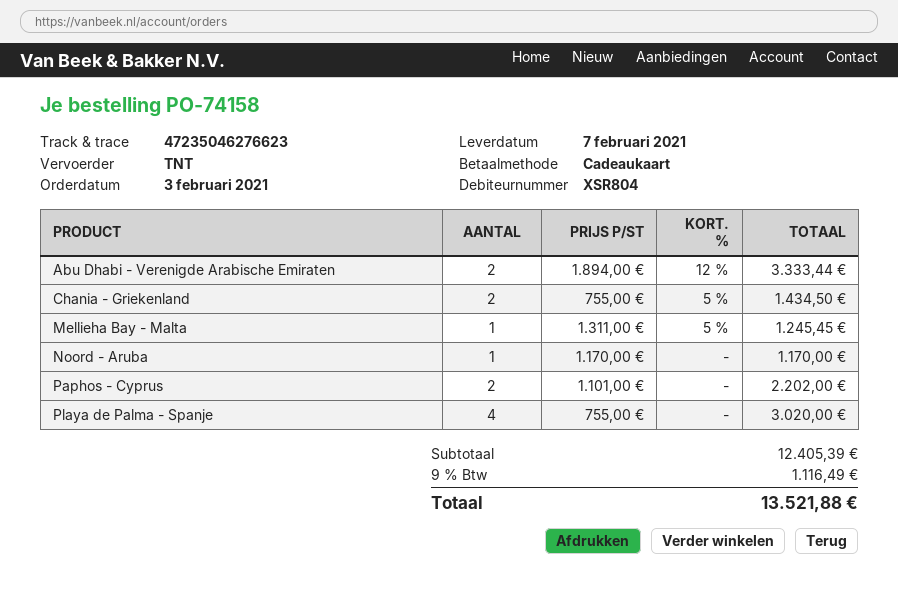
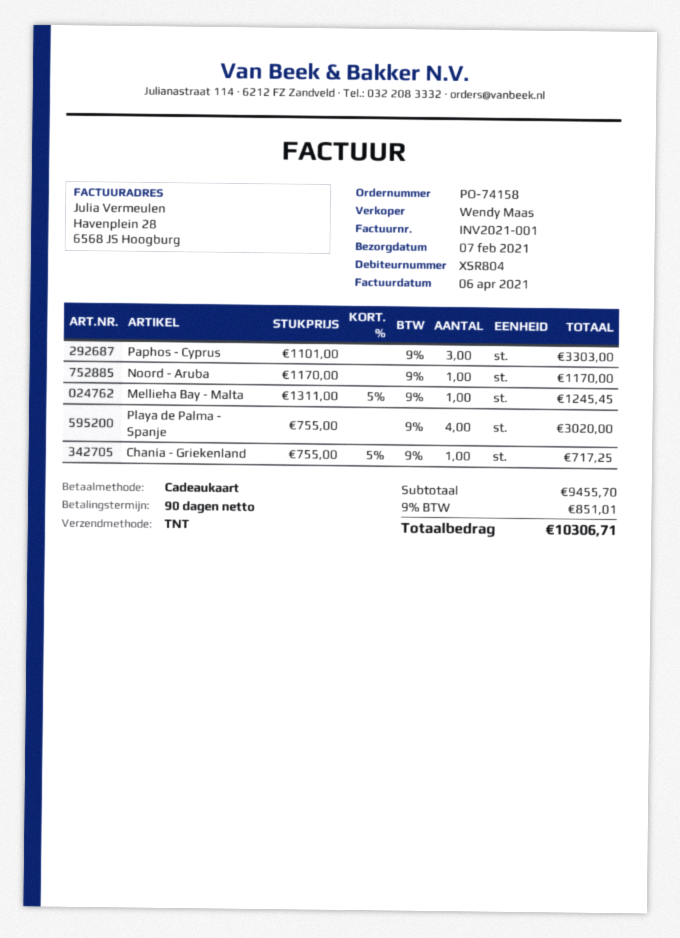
Abu Dhabi - Verenigde Arabische Emiraten: 2 x 1894.00 - 12% = 3333.44 -> none
Chania - Griekenland: 2 x 755.00 - 5% = 1434.50 -> 1 x 755.00 - 5% = 717.25
Paphos - Cyprus: 2 x 1101.00 = 2202.00 -> 3 x 1101.00 = 3303.00
subtotal: 12405.39 -> 9455.70
tax: 9% = 1116.49 -> 9% = 851.01
total: 13521.88 -> 10306.71

